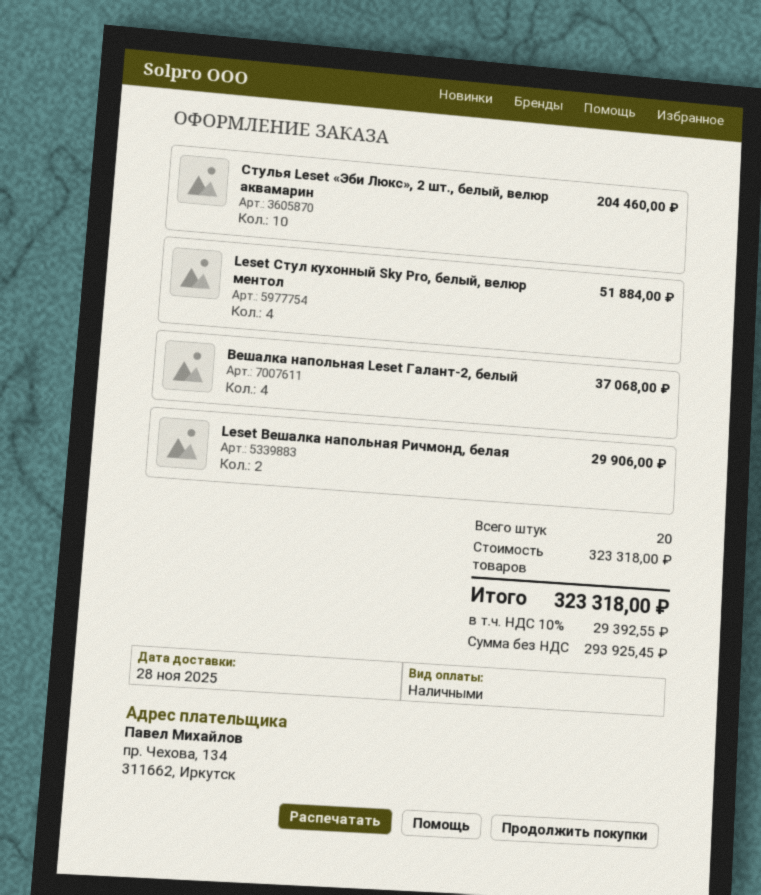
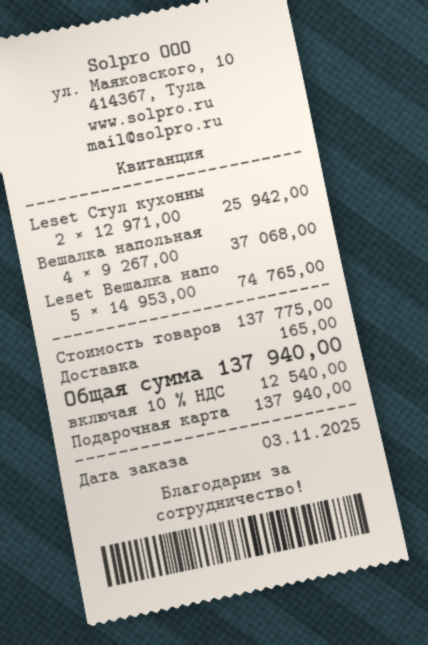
payment method: cash -> gift card
Стулья Leset «Эби Люкс», 2 шт., белый, велюр аквамарин: 10 for 204460.00 -> none
Leset Стул кухонный Sky Pro, белый, велюр ментол: 4 for 51884.00 -> 2 for 25942.00
Leset Вешалка напольная Ричмонд, белая: 2 for 29906.00 -> 5 for 74765.00
subtotal: 323318.00 -> 137775.00
shipping: none -> 165.00
tax: 10% = 29392.55 -> 10% = 12540.00
total: 323318.00 -> 137940.00

